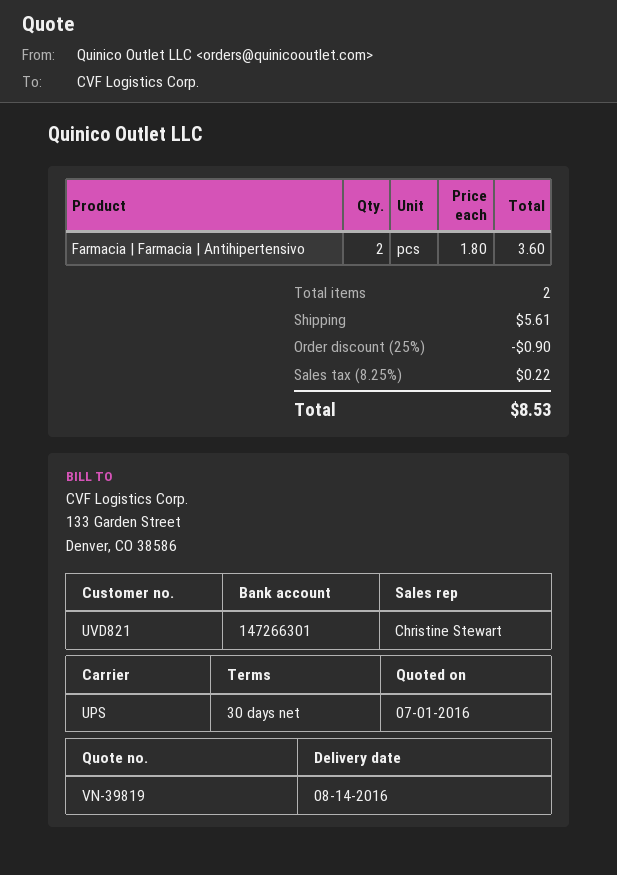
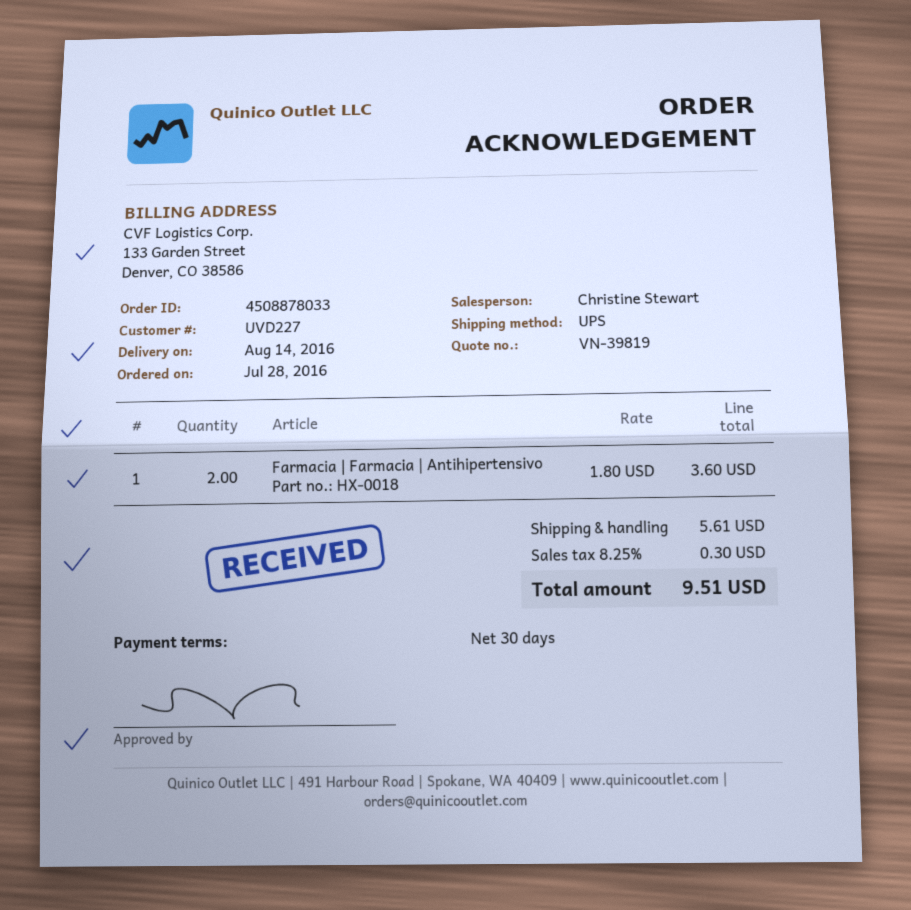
customer number: UVD821 -> UVD227
discount: 25% = 0.90 -> none
tax: 8.25% = 0.22 -> 8.25% = 0.30
total: 8.53 -> 9.51

